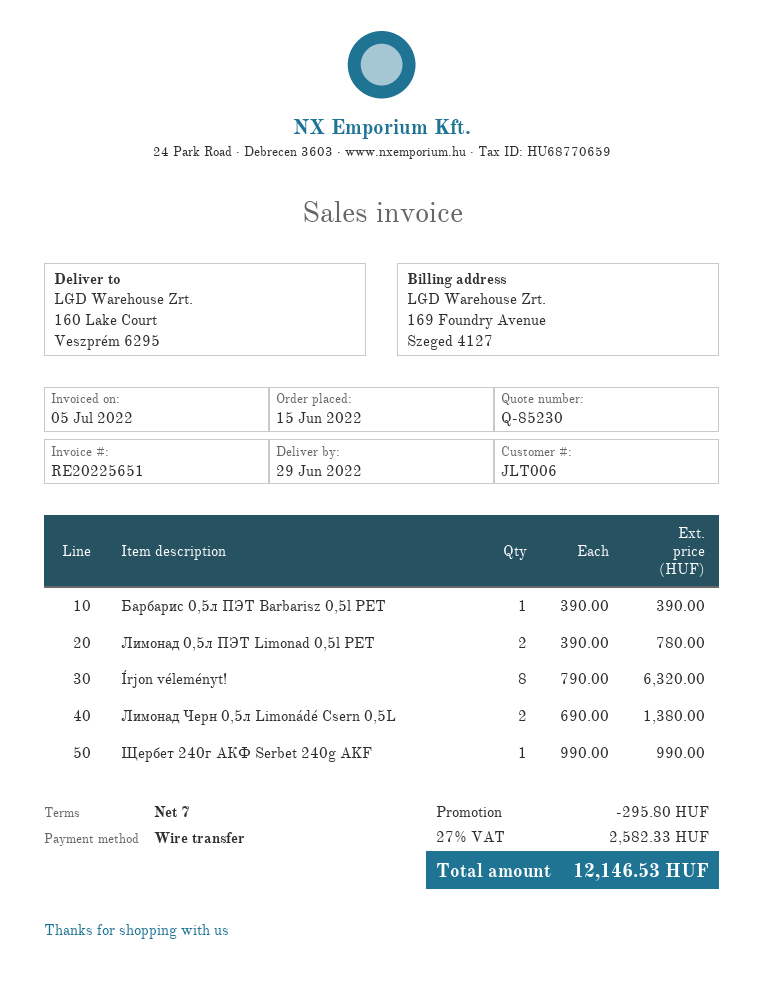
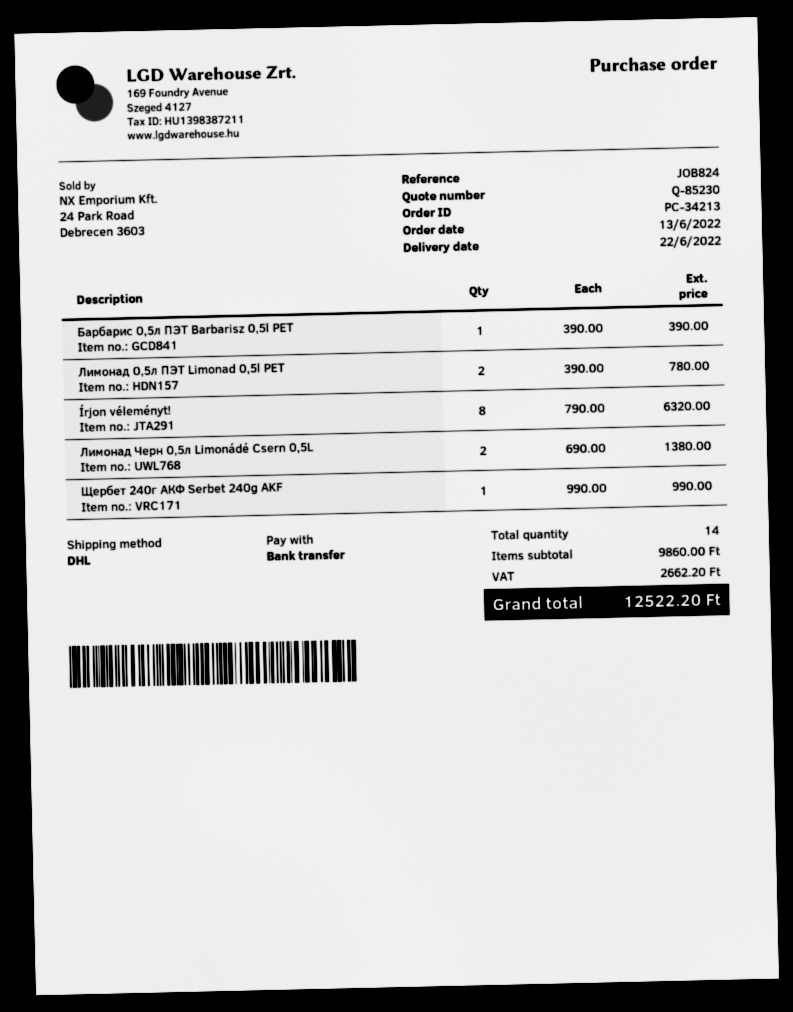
order date: 2022-06-15 -> 2022-06-13
delivery date: 2022-06-29 -> 2022-06-22
discount: 295.80 -> none
tax: 2582.33 -> 2662.20
total: 12146.53 -> 12522.20

